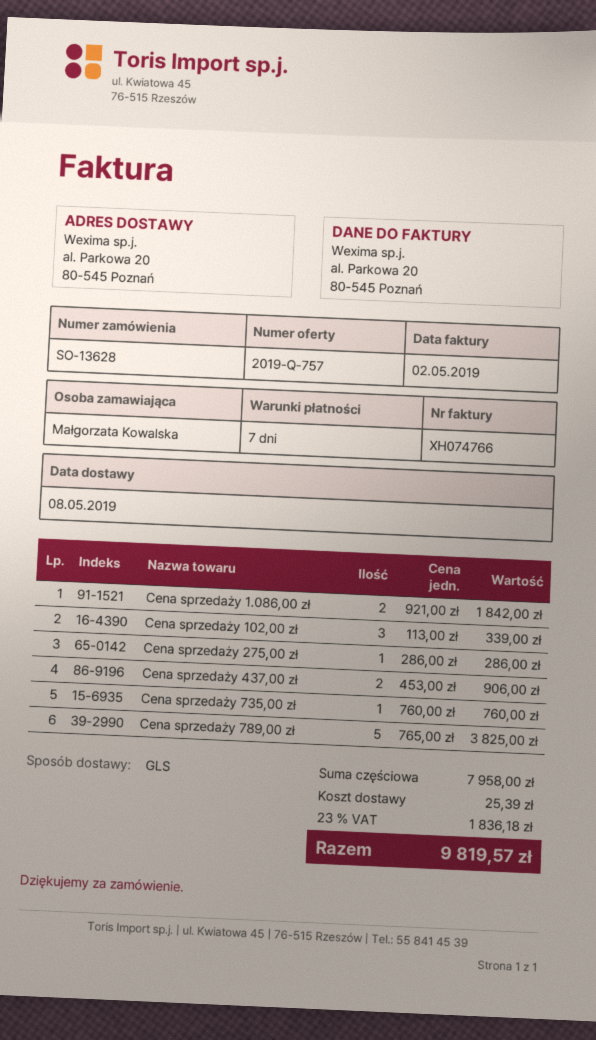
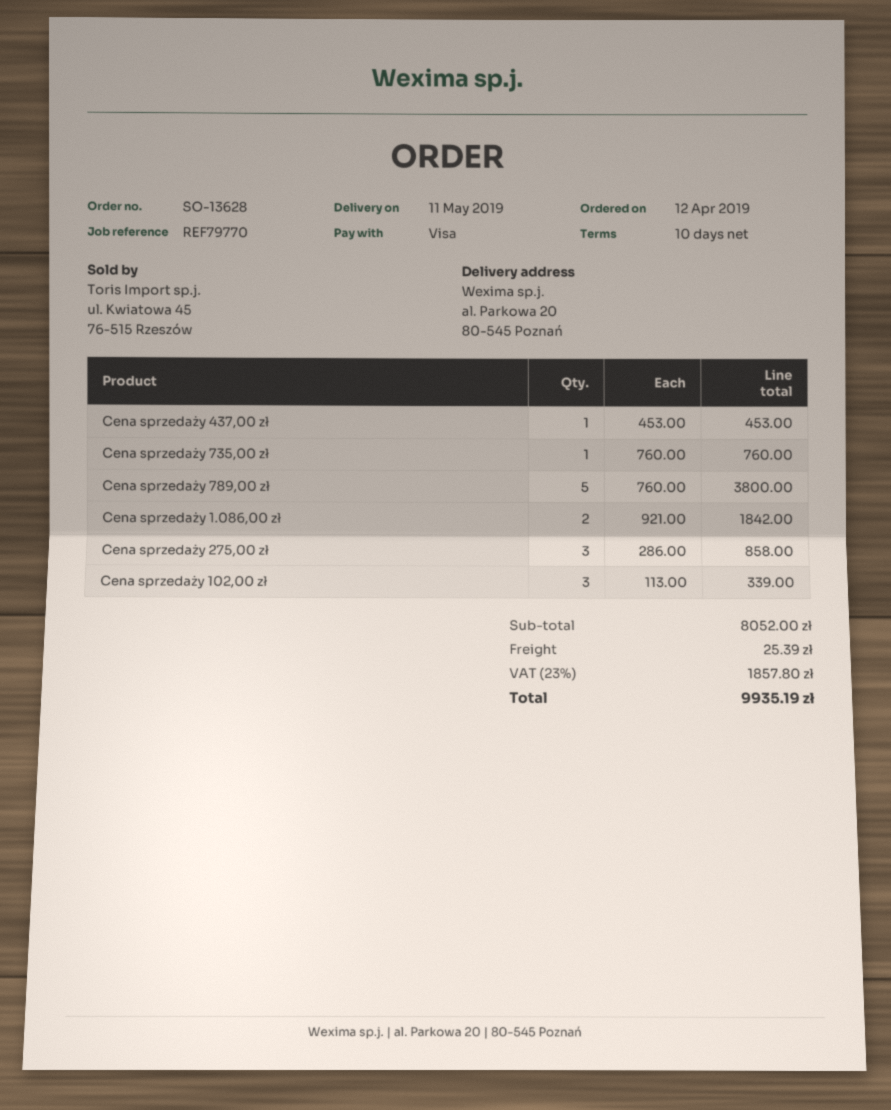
delivery date: 2019-05-08 -> 2019-05-11
payment terms: 7 days -> 10 days
Cena sprzedaży 275,00 zł: 1 x 286.00 = 286.00 -> 3 x 286.00 = 858.00
Cena sprzedaży 437,00 zł: 2 x 453.00 = 906.00 -> 1 x 453.00 = 453.00
Cena sprzedaży 789,00 zł: 5 x 765.00 = 3825.00 -> 5 x 760.00 = 3800.00
subtotal: 7958.00 -> 8052.00
tax: 23% = 1836.18 -> 23% = 1857.80
total: 9819.57 -> 9935.19

